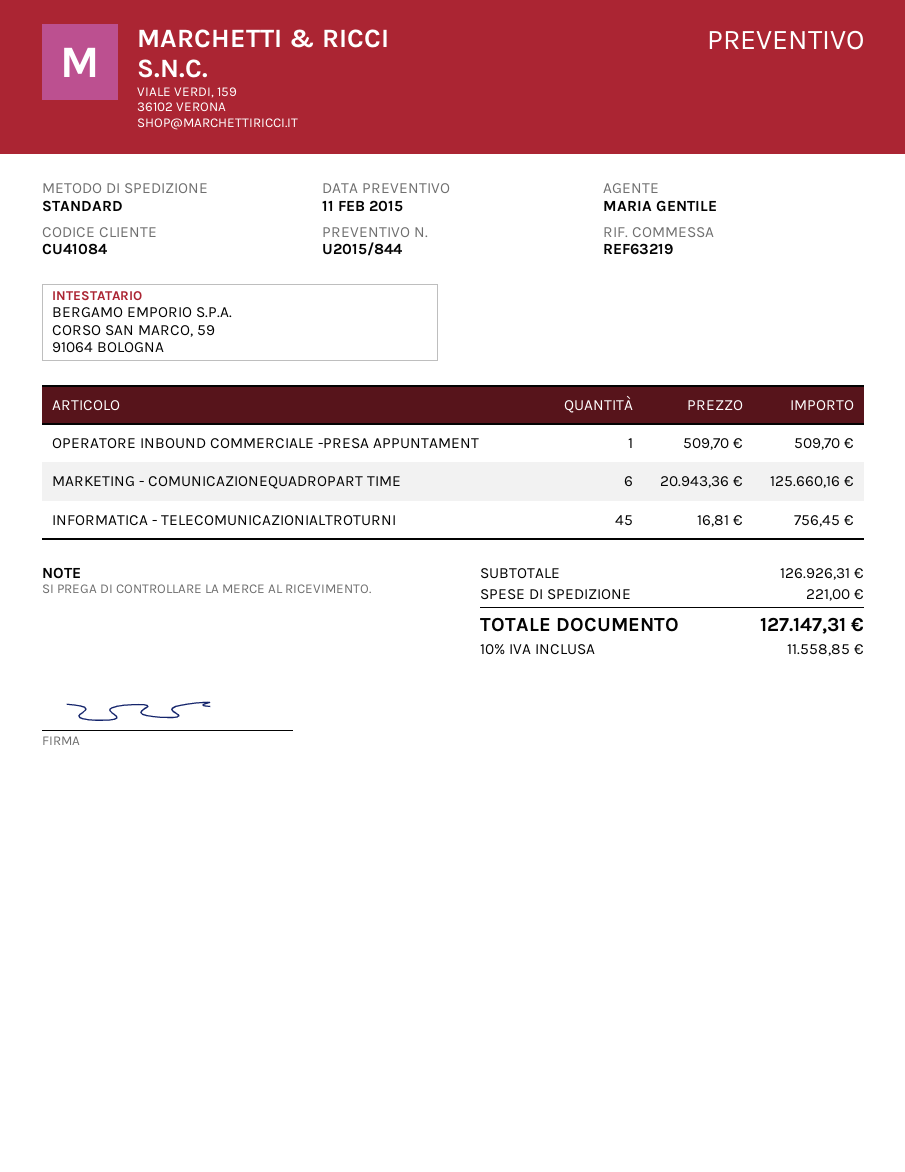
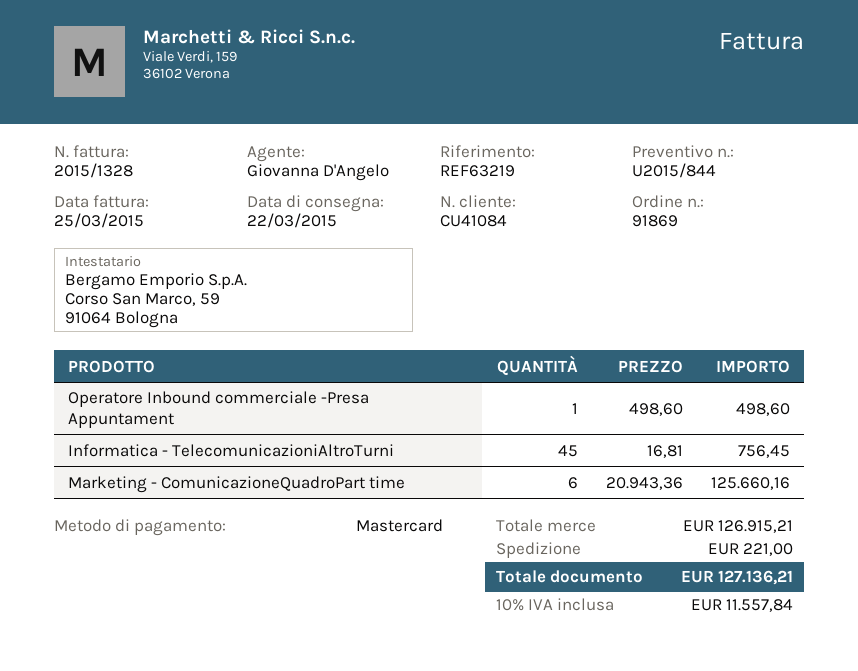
sales rep: MARIA GENTILE -> Giovanna D'Angelo
OPERATORE INBOUND COMMERCIALE -PRESA APPUNTAMENT: 1 x 509.70 = 509.70 -> 1 x 498.60 = 498.60
subtotal: 126926.31 -> 126915.21
tax: 10% = 11558.85 -> 10% = 11557.84
total: 127147.31 -> 127136.21

